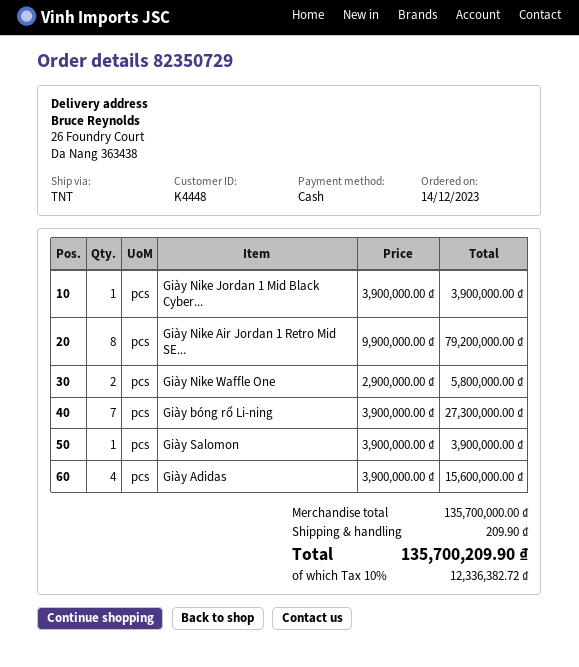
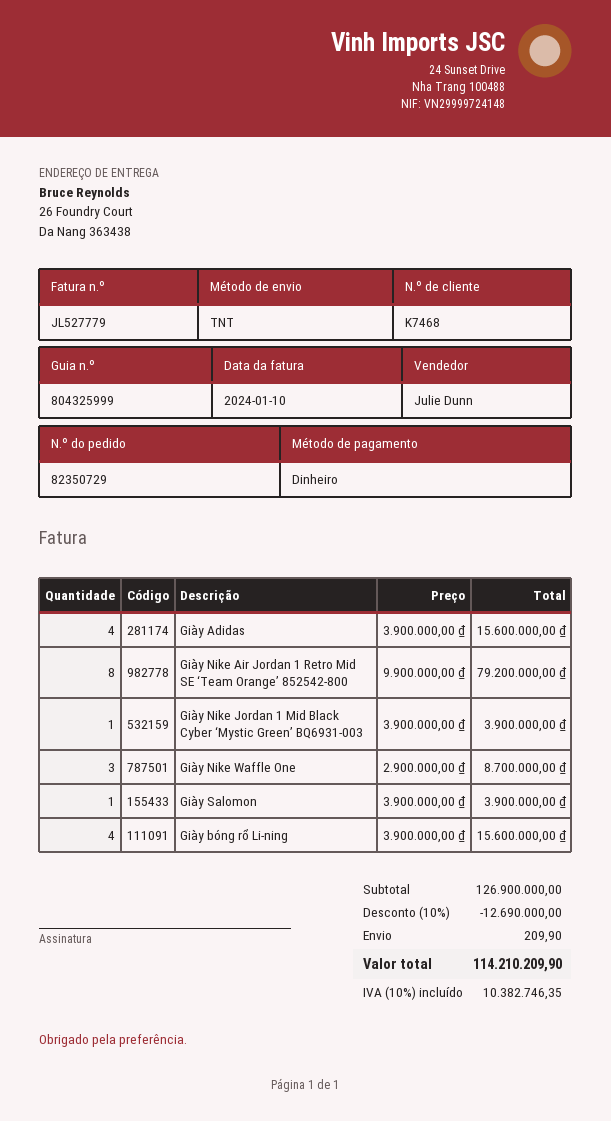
customer number: K4448 -> K7468
Giày Nike Waffle One: 2 x 2900000.00 = 5800000.00 -> 3 x 2900000.00 = 8700000.00
Giày bóng rổ Li-ning: 7 x 3900000.00 = 27300000.00 -> 4 x 3900000.00 = 15600000.00
subtotal: 135700000.00 -> 126900000.00
discount: none -> 10% = 12690000.00
tax: 10% = 12336382.72 -> 10% = 10382746.35
total: 135700209.90 -> 114210209.90

